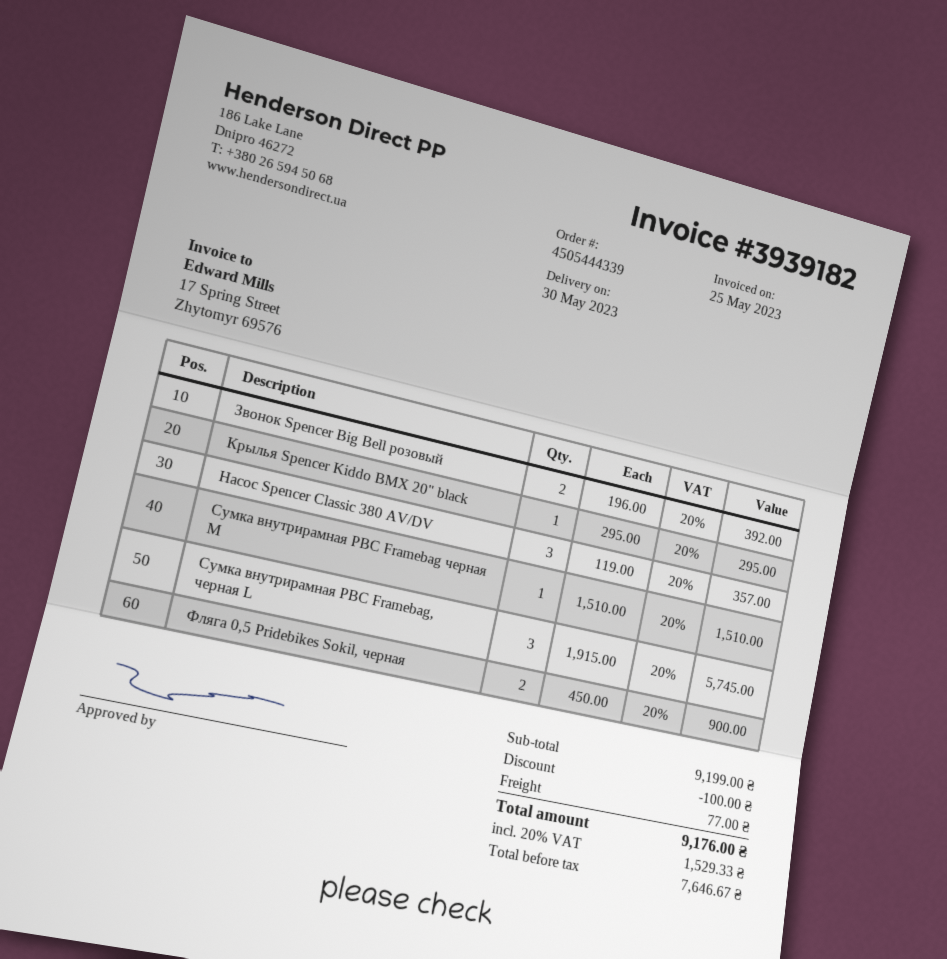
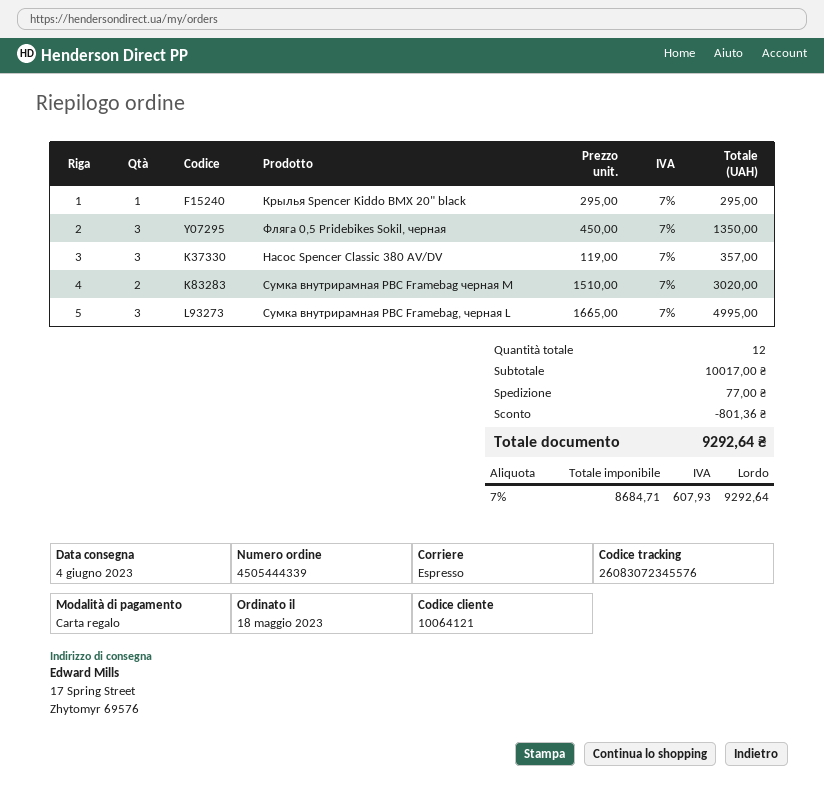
delivery date: 2023-05-30 -> 2023-06-04
Звонок Spencer Big Bell розовый: 2 x 196.00 = 392.00 -> none
Сумка внутрирамная PBC Framebag черная M: 1 x 1510.00 = 1510.00 -> 2 x 1510.00 = 3020.00
Сумка внутрирамная PBC Framebag, черная L: 3 x 1915.00 = 5745.00 -> 3 x 1665.00 = 4995.00
Фляга 0,5 Pridebikes Sokil, черная: 2 x 450.00 = 900.00 -> 3 x 450.00 = 1350.00
subtotal: 9199.00 -> 10017.00
discount: 100.00 -> 801.36
net: 7646.67 -> 8684.71
tax: 20% = 1529.33 -> 7% = 607.93
total: 9176.00 -> 9292.64

